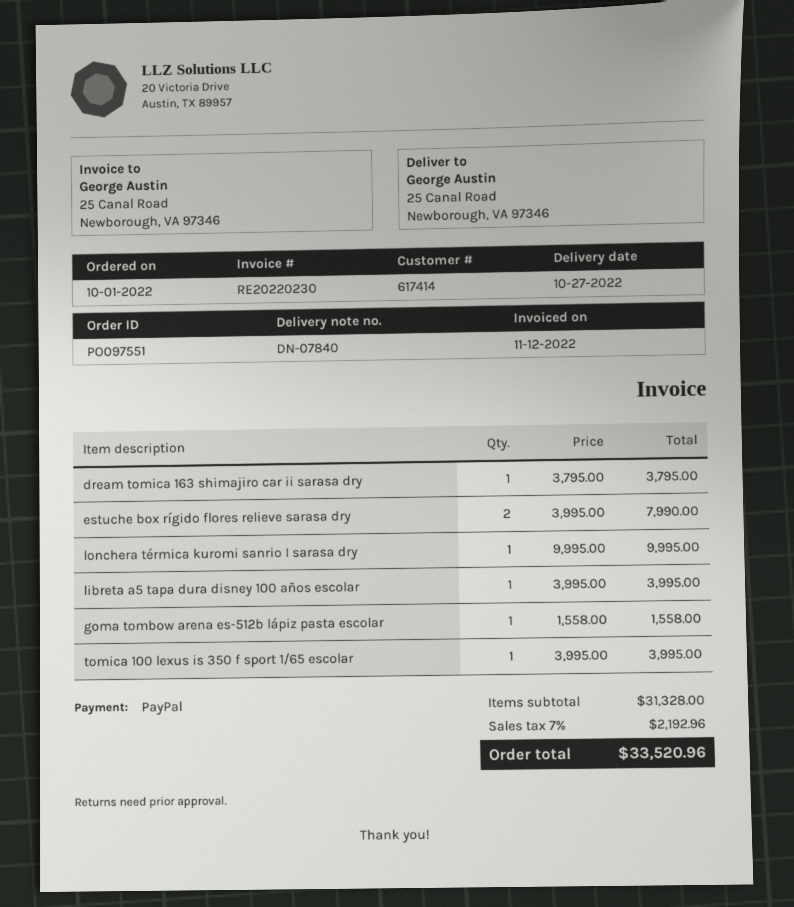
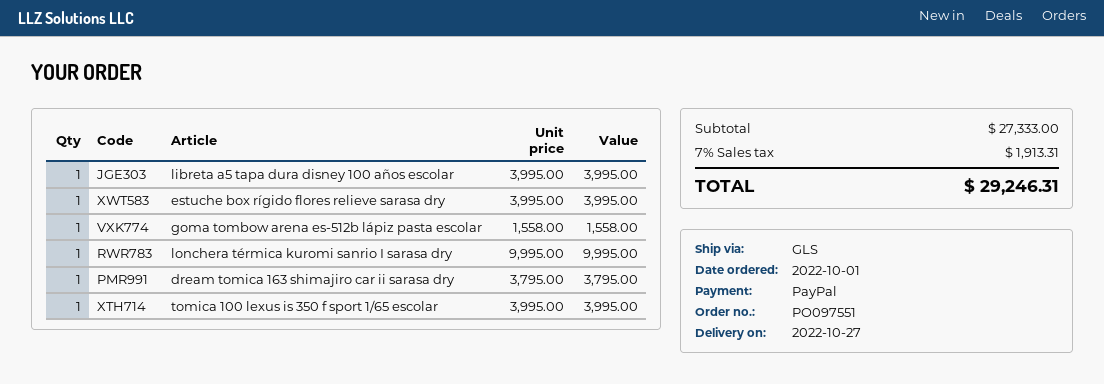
estuche box rígido flores relieve sarasa dry: 2 x 3995.00 = 7990.00 -> 1 x 3995.00 = 3995.00
subtotal: 31328.00 -> 27333.00
tax: 7% = 2192.96 -> 7% = 1913.31
total: 33520.96 -> 29246.31

